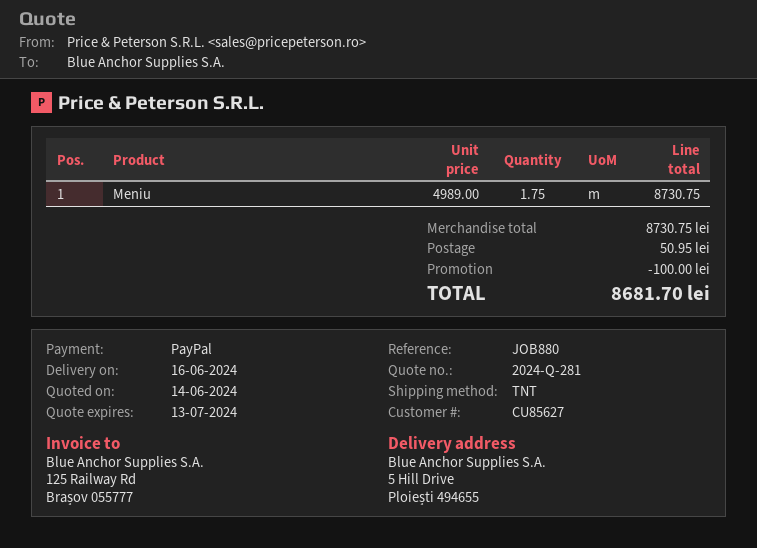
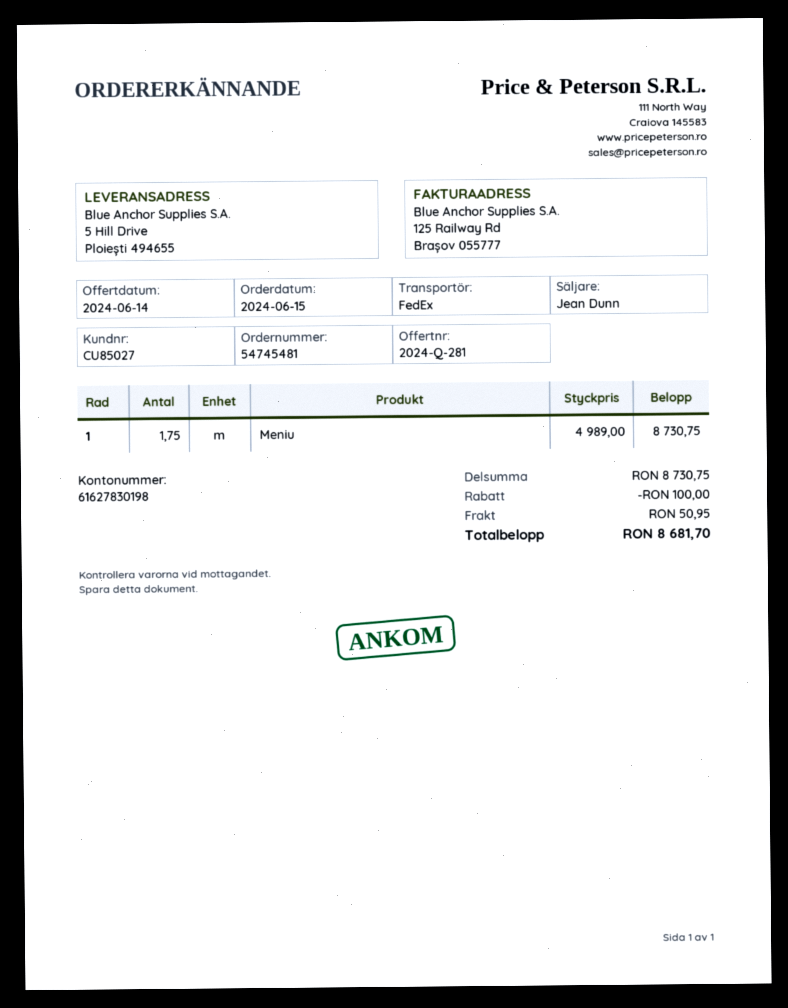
customer number: CU85627 -> CU85027
shipping method: TNT -> FedEx

